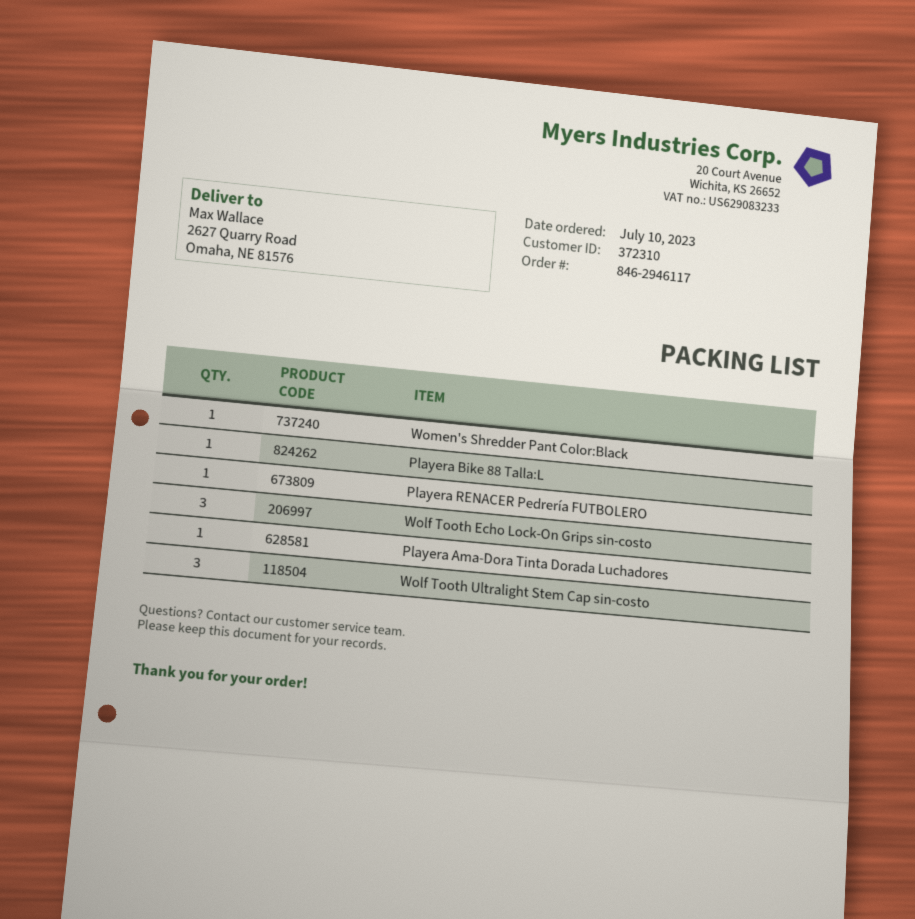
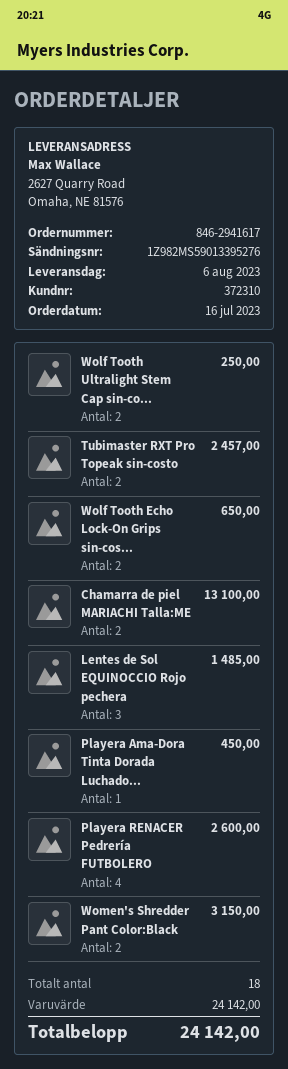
order number: 846-2946117 -> 846-2941617
order date: 2023-07-10 -> 2023-07-16
Women's Shredder Pant Color:Black: 1 -> 2
Playera Bike 88 Talla:L: 1 -> none
Playera RENACER Pedrería FUTBOLERO: 1 -> 4
Wolf Tooth Echo Lock-On Grips sin-costo: 3 -> 2
Wolf Tooth Ultralight Stem Cap sin-costo: 3 -> 2
Tubimaster RXT Pro Topeak sin-costo: none -> 2
Chamarra de piel MARIACHI Talla:ME: none -> 2
Lentes de Sol EQUINOCCIO Rojo pechera: none -> 3

